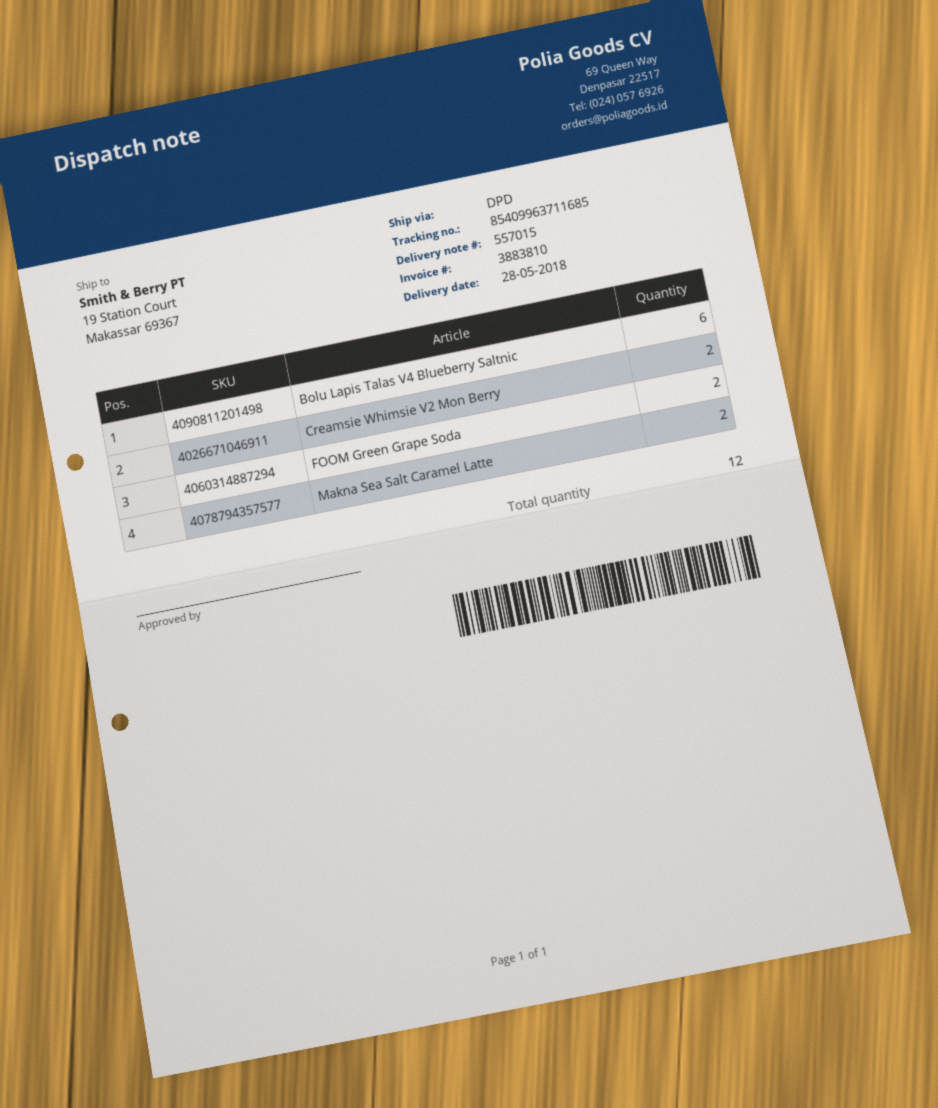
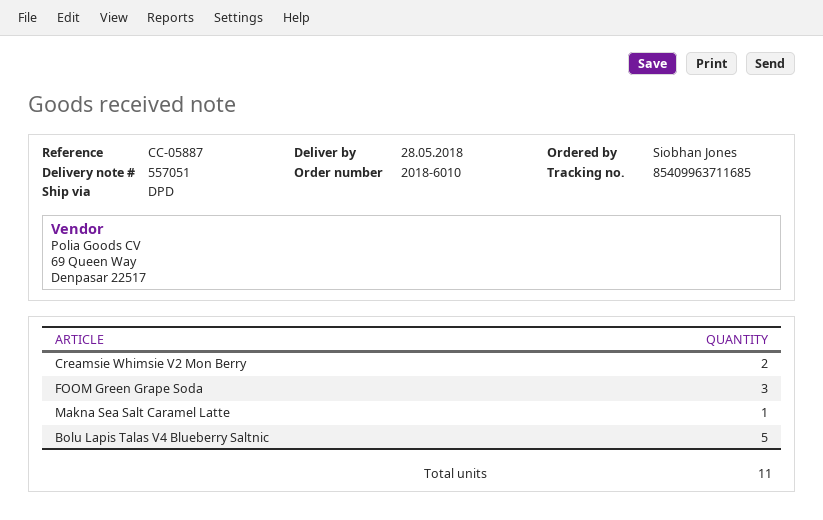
delivery note number: 557015 -> 557051
Bolu Lapis Talas V4 Blueberry Saltnic: 6 -> 5
FOOM Green Grape Soda: 2 -> 3
Makna Sea Salt Caramel Latte: 2 -> 1
total quantity: 12 -> 11

